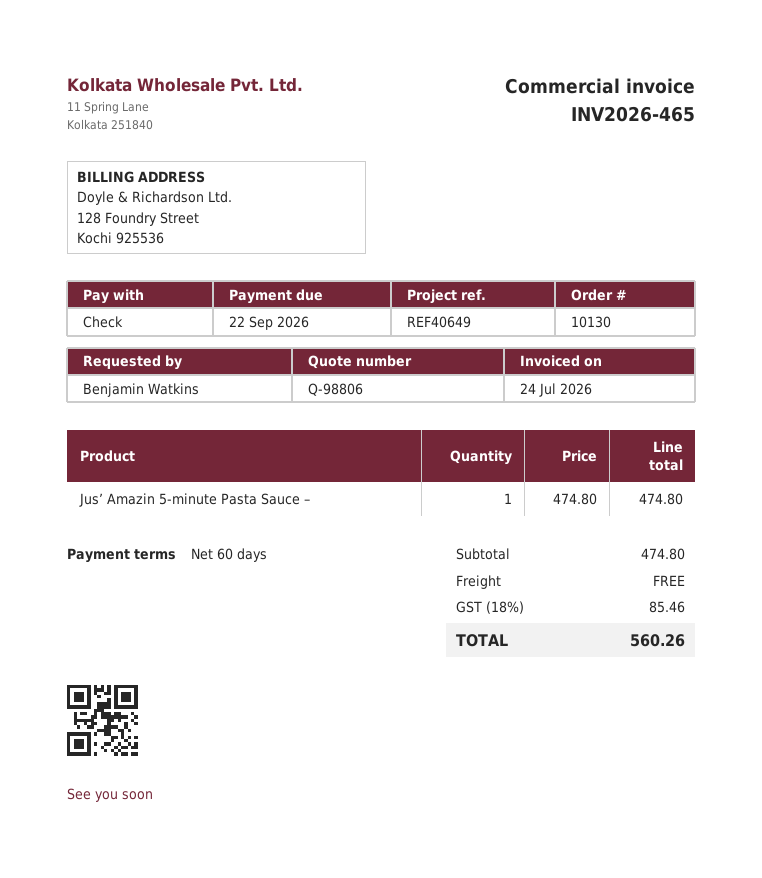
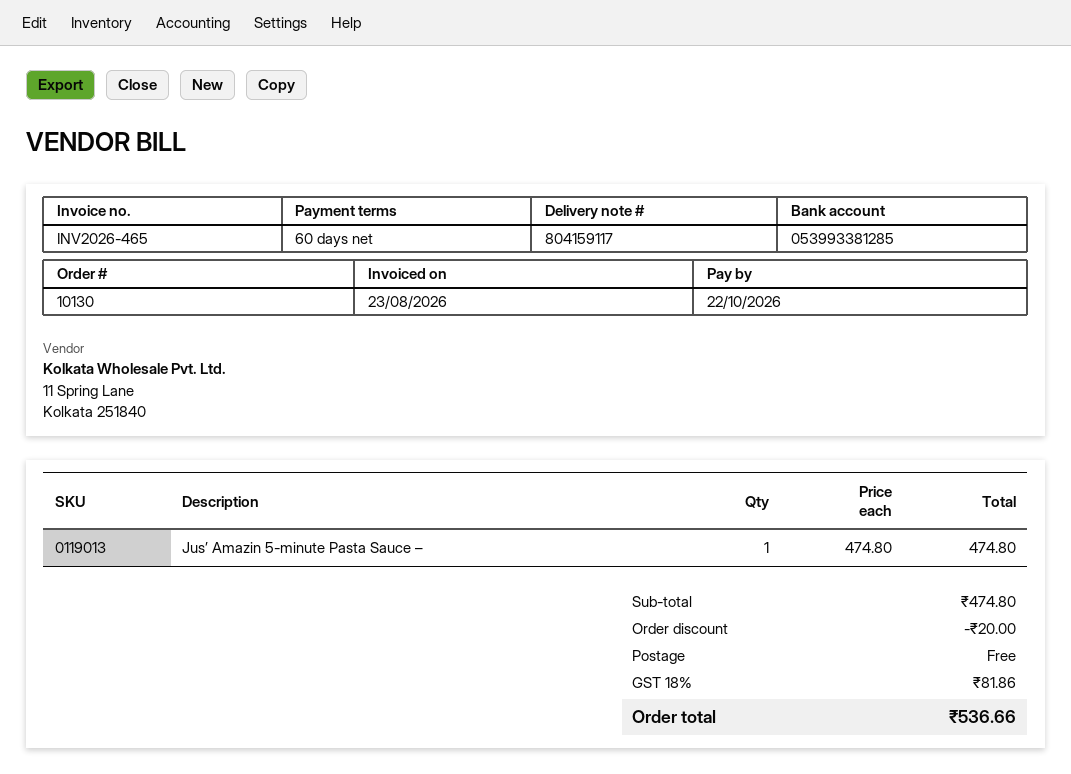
invoice date: 2026-07-24 -> 2026-08-23
due date: 2026-09-22 -> 2026-10-22
discount: none -> 20.00
tax: 18% = 85.46 -> 18% = 81.86
total: 560.26 -> 536.66

